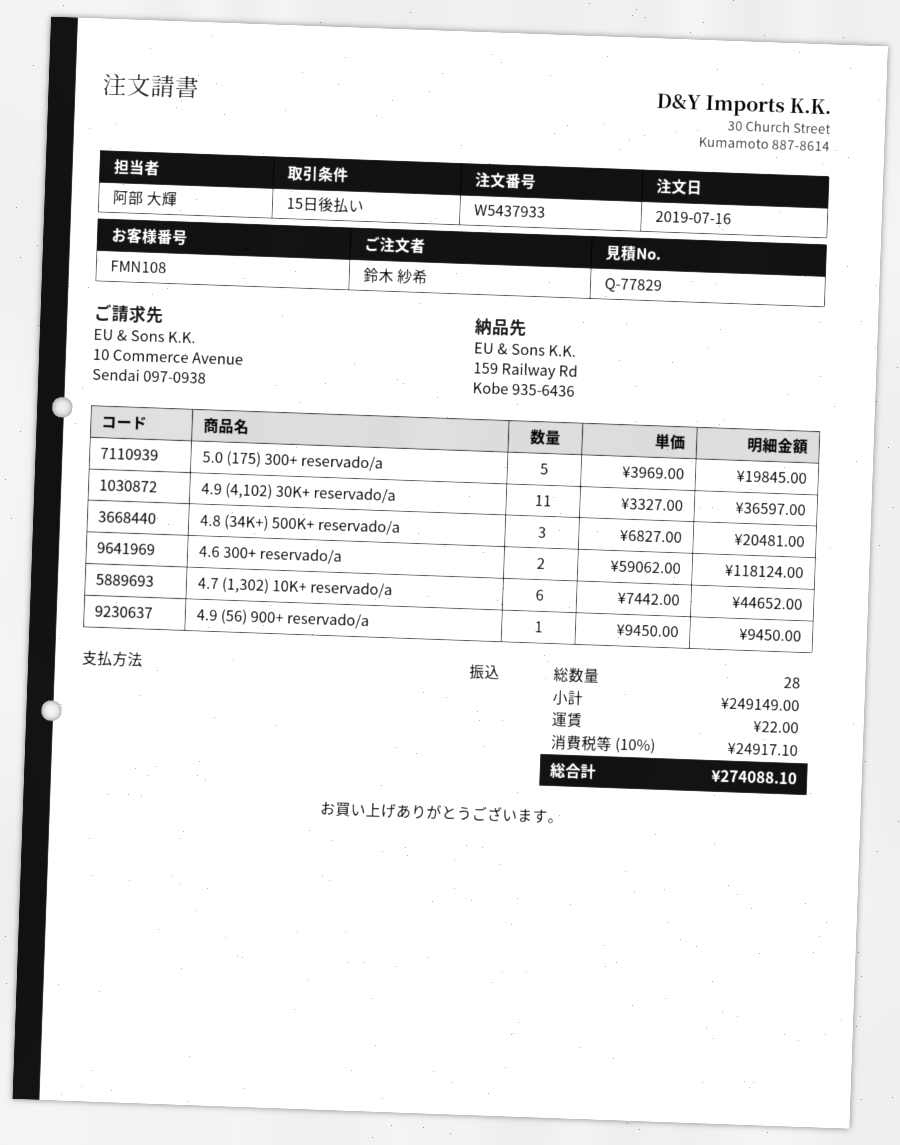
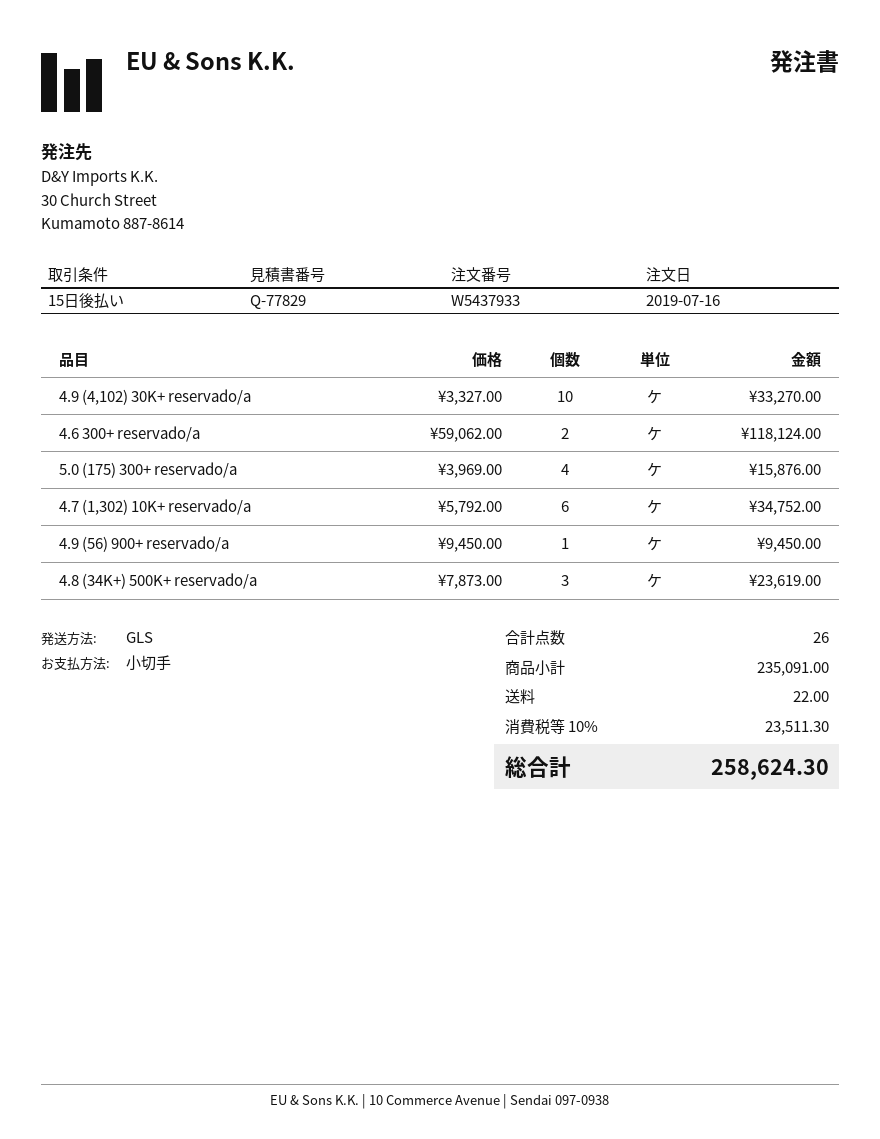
payment method: bank transfer -> cheque
5.0 (175) 300+ reservado/a: 5 x 3969.00 = 19845.00 -> 4 x 3969.00 = 15876.00
4.9 (4,102) 30K+ reservado/a: 11 x 3327.00 = 36597.00 -> 10 x 3327.00 = 33270.00
4.8 (34K+) 500K+ reservado/a: 3 x 6827.00 = 20481.00 -> 3 x 7873.00 = 23619.00
4.7 (1,302) 10K+ reservado/a: 6 x 7442.00 = 44652.00 -> 6 x 5792.00 = 34752.00
total quantity: 28 -> 26
subtotal: 249149.00 -> 235091.00
tax: 10% = 24917.10 -> 10% = 23511.30
total: 274088.10 -> 258624.30

